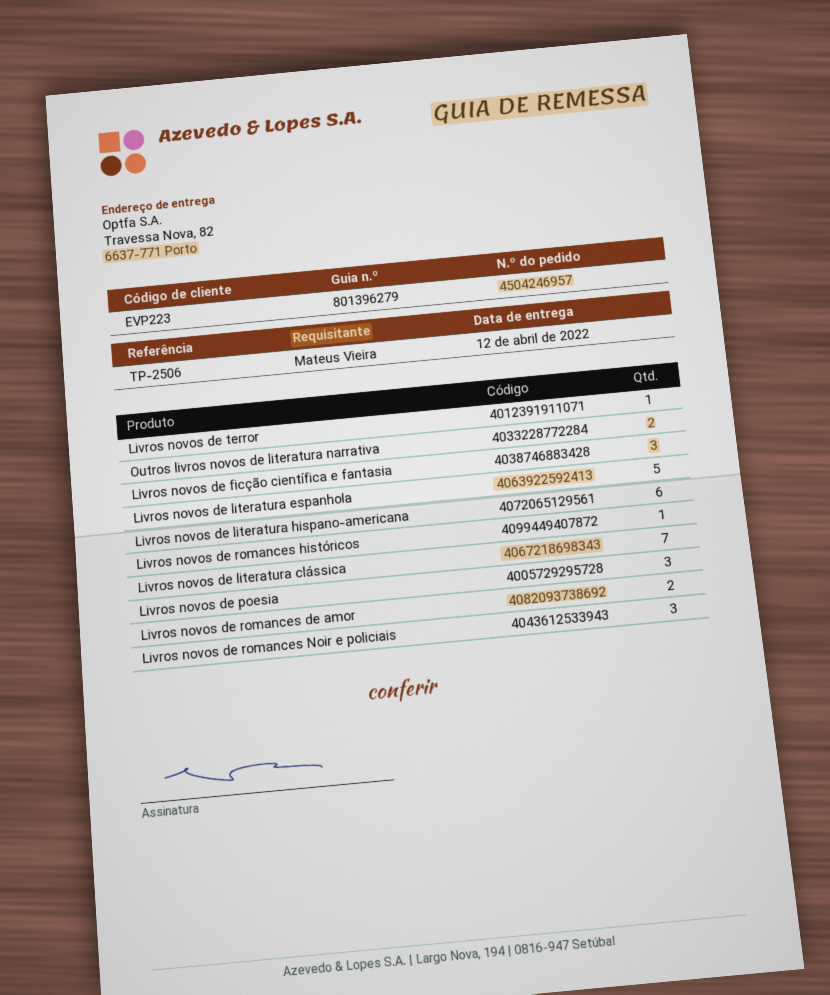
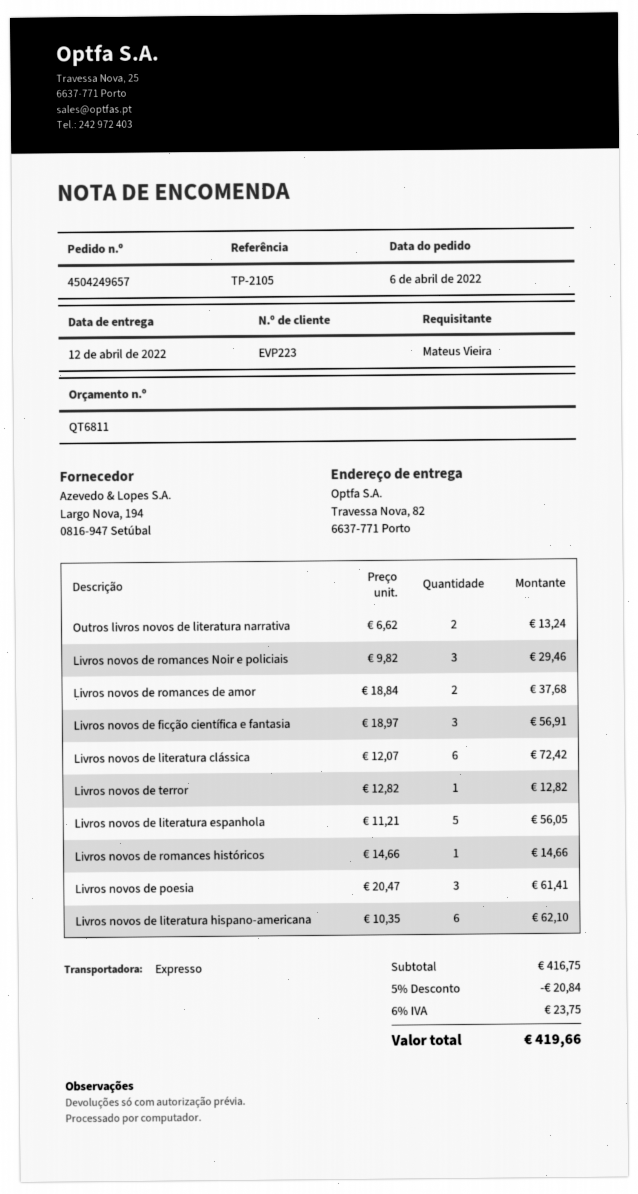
order number: 4504246957 -> 4504249657
reference: TP-2506 -> TP-2105
Livros novos de literatura clássica: 7 -> 6

